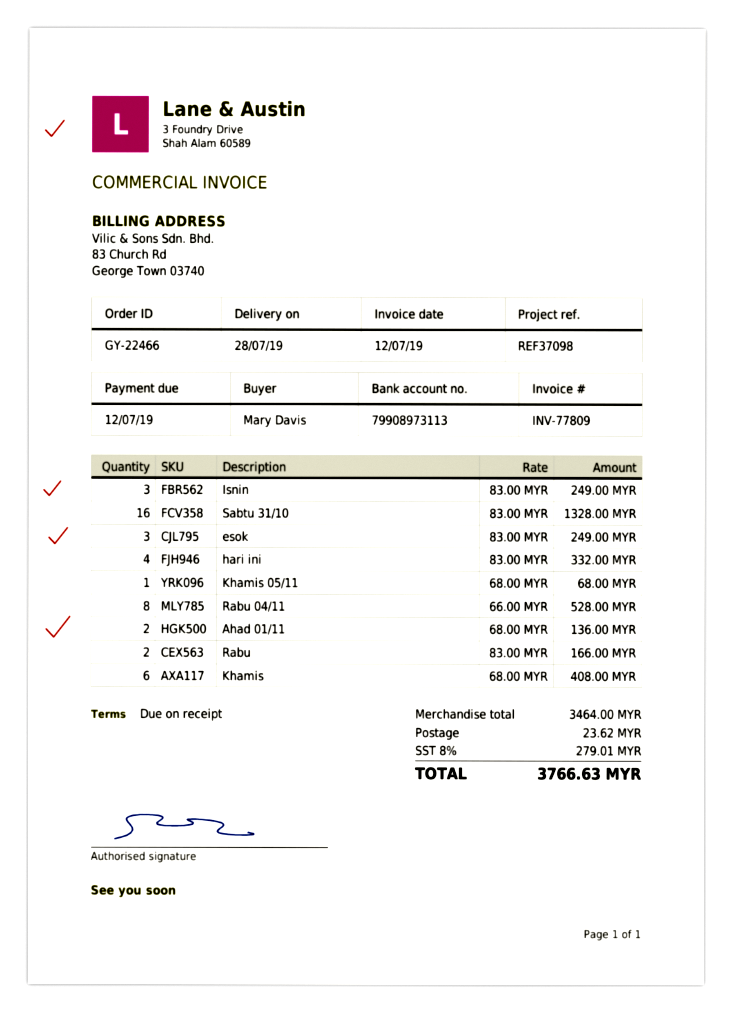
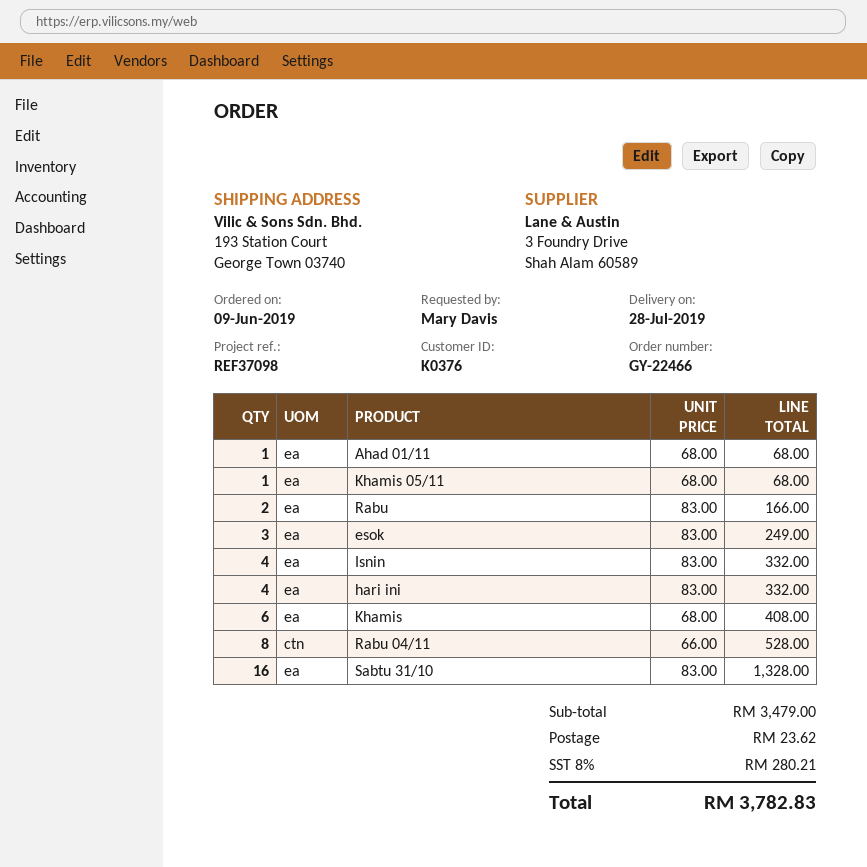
Isnin: 3 x 83.00 = 249.00 -> 4 x 83.00 = 332.00
Ahad 01/11: 2 x 68.00 = 136.00 -> 1 x 68.00 = 68.00
subtotal: 3464.00 -> 3479.00
tax: 8% = 279.01 -> 8% = 280.21
total: 3766.63 -> 3782.83

